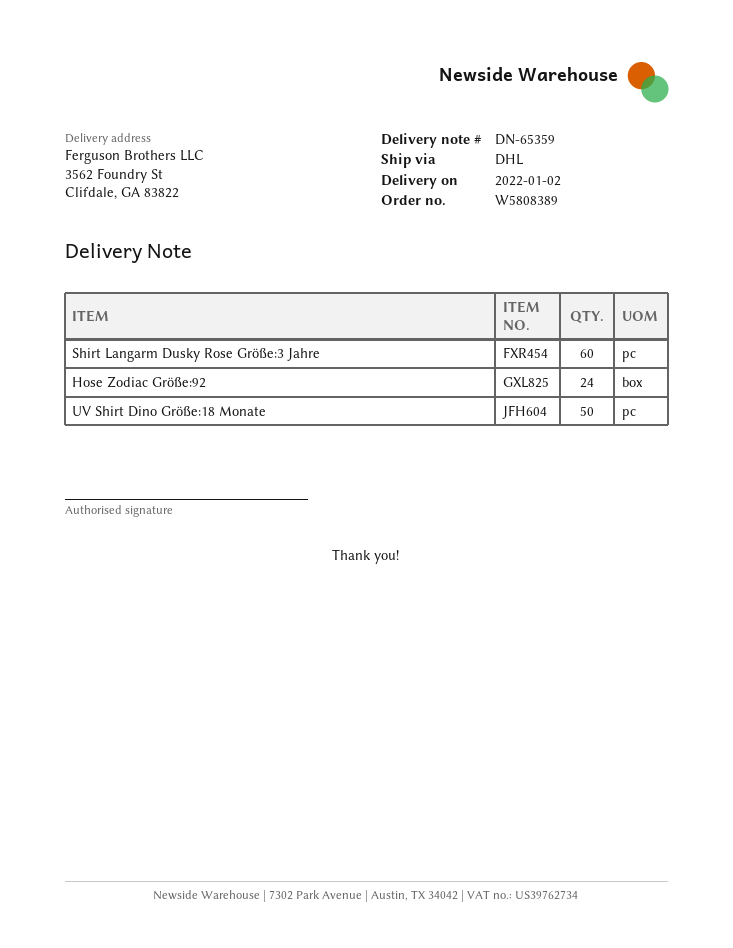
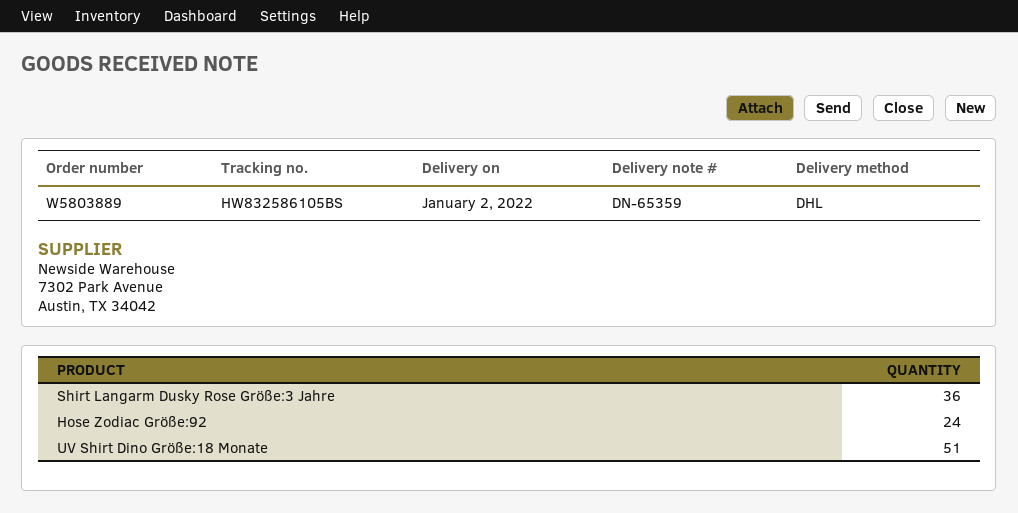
order number: W5808389 -> W5803889
Shirt Langarm Dusky Rose Größe:3 Jahre: 60 -> 36
UV Shirt Dino Größe:18 Monate: 50 -> 51

